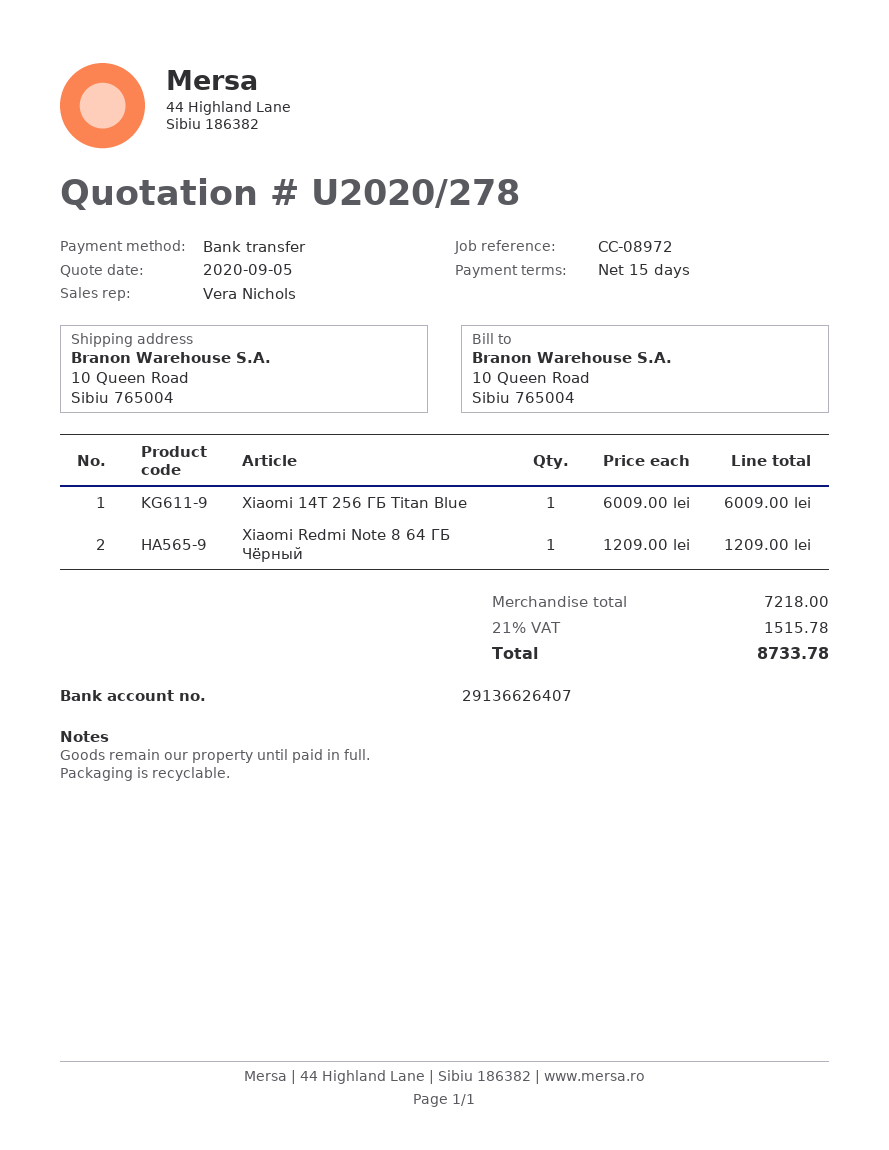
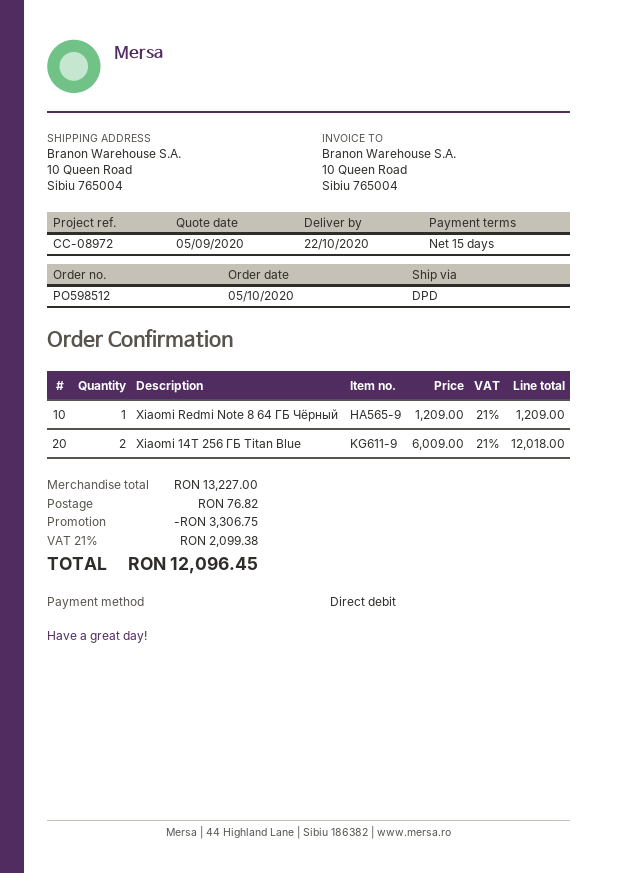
payment method: bank transfer -> direct debit
Xiaomi 14T 256 ГБ Titan Blue: 1 x 6009.00 = 6009.00 -> 2 x 6009.00 = 12018.00
subtotal: 7218.00 -> 13227.00
discount: none -> 3306.75
shipping: none -> 76.82
tax: 21% = 1515.78 -> 21% = 2099.38
total: 8733.78 -> 12096.45

